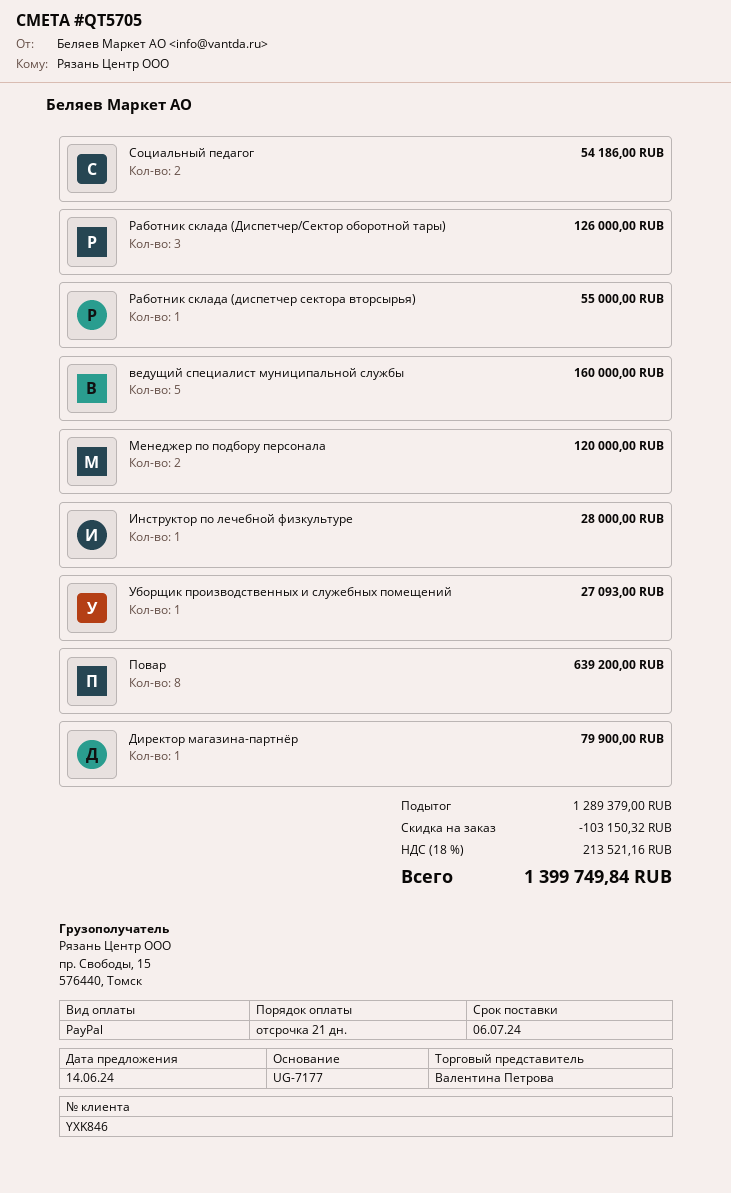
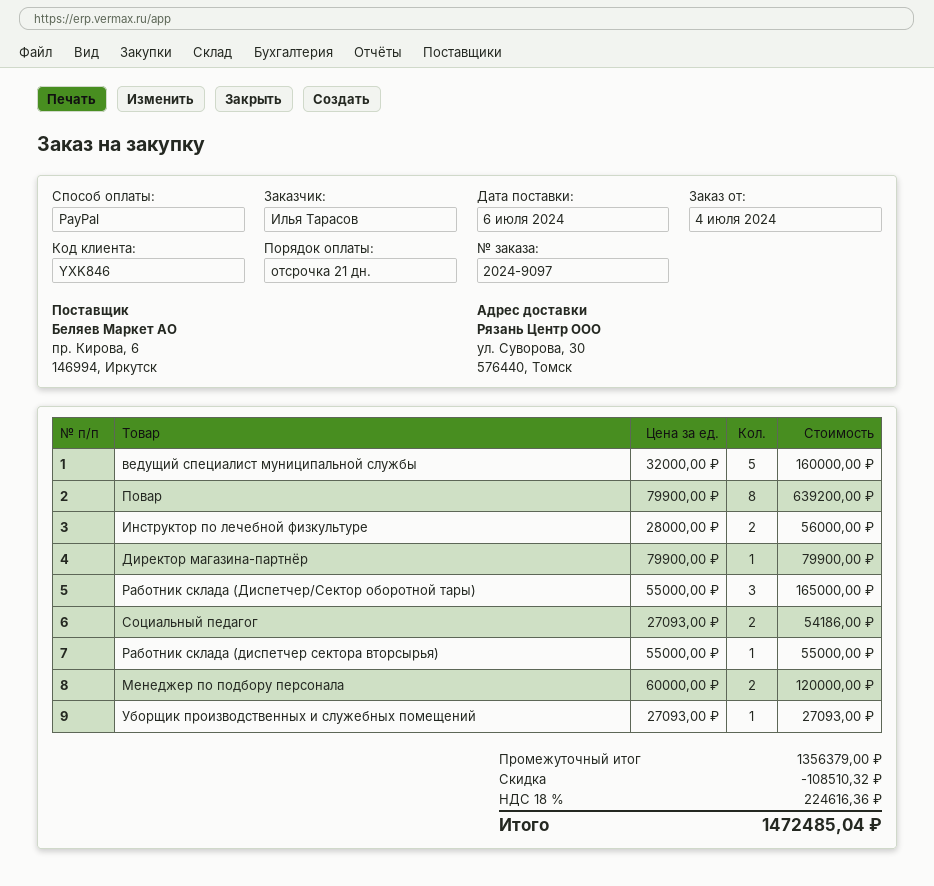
ship to: пр. Свободы, 15, 576440, Томск -> ул. Суворова, 30, 576440, Томск
Работник склада (Диспетчер/Сектор оборотной тары): 3 for 126000.00 -> 3 for 165000.00
Инструктор по лечебной физкультуре: 1 for 28000.00 -> 2 for 56000.00
subtotal: 1289379.00 -> 1356379.00
discount: 103150.32 -> 108510.32
tax: 18% = 213521.16 -> 18% = 224616.36
total: 1399749.84 -> 1472485.04

